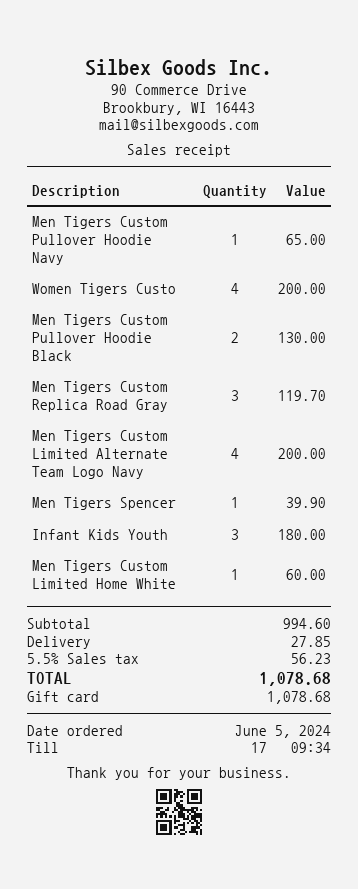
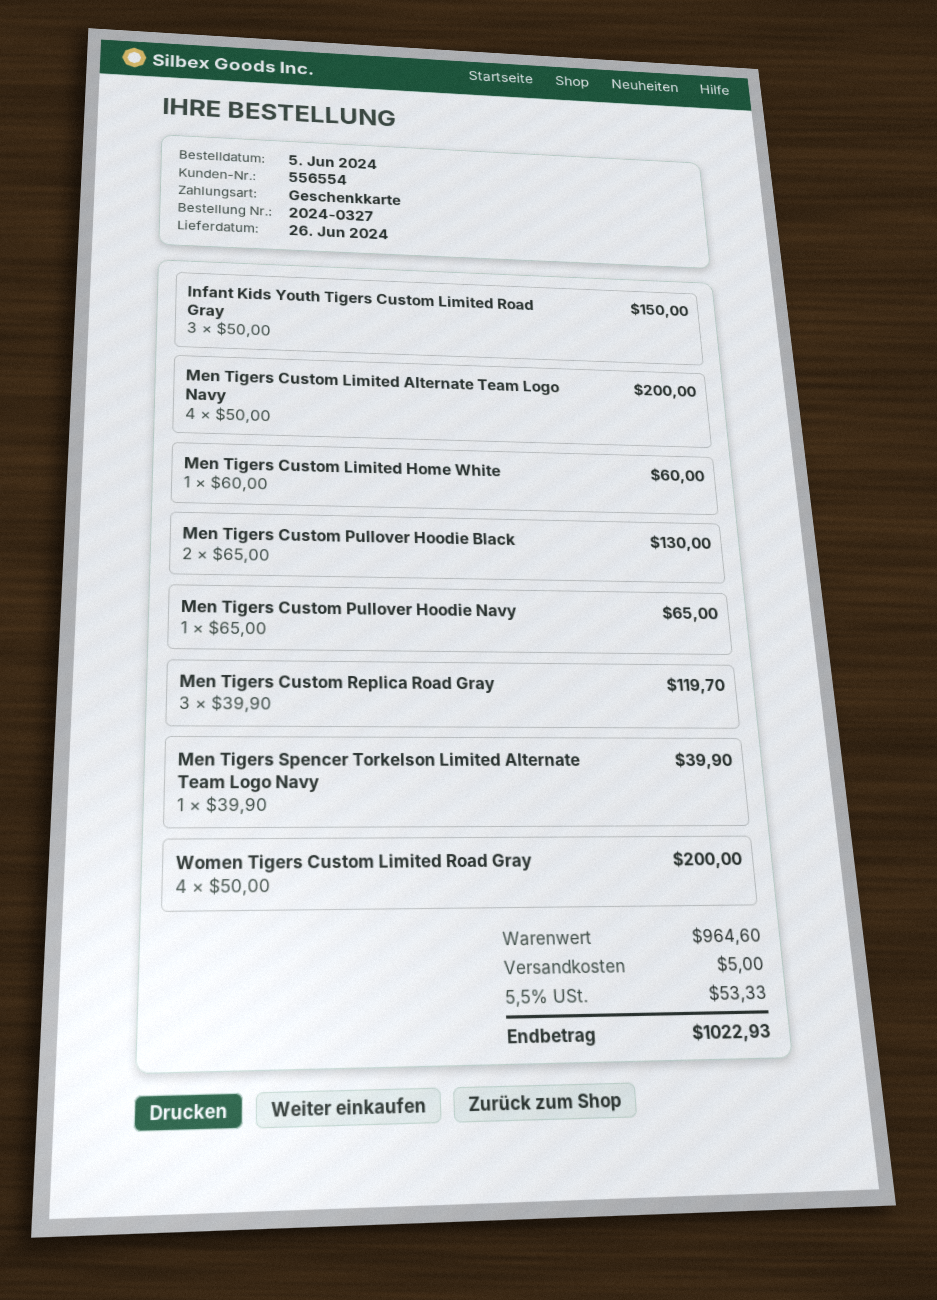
Infant Kids Youth: 3 for 180.00 -> 3 for 150.00
subtotal: 994.60 -> 964.60
shipping: 27.85 -> 5.00
tax: 5.5% = 56.23 -> 5.5% = 53.33
total: 1078.68 -> 1022.93

